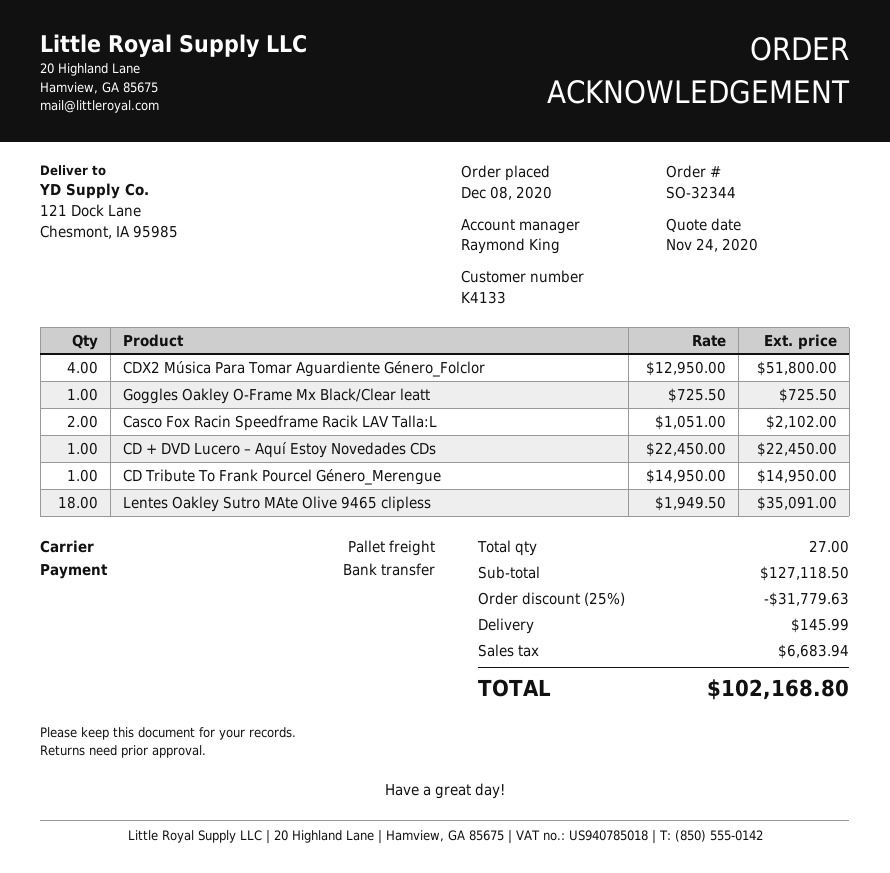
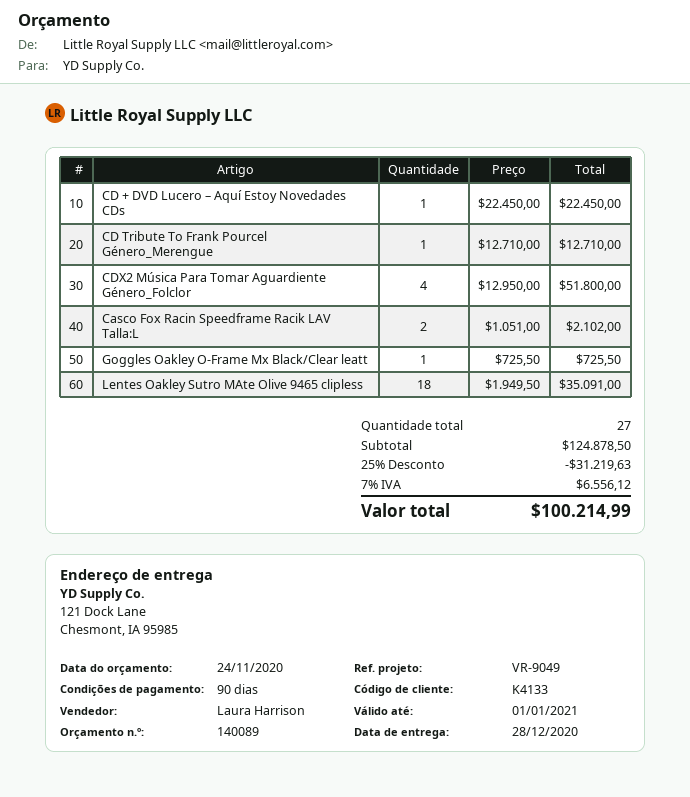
sales rep: Raymond King -> Laura Harrison
CD Tribute To Frank Pourcel Género_Merengue: 1 x 14950.00 = 14950.00 -> 1 x 12710.00 = 12710.00
subtotal: 127118.50 -> 124878.50
discount: 25% = 31779.63 -> 25% = 31219.63
shipping: 145.99 -> none
tax: 6683.94 -> 6556.12
total: 102168.80 -> 100214.99

